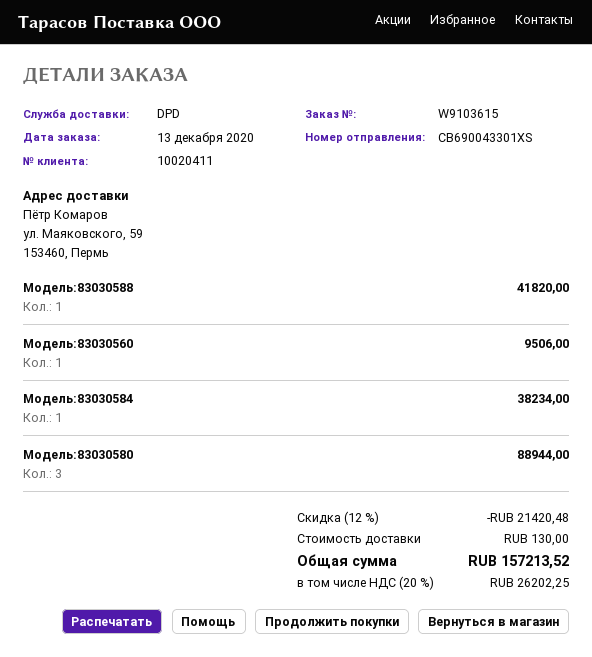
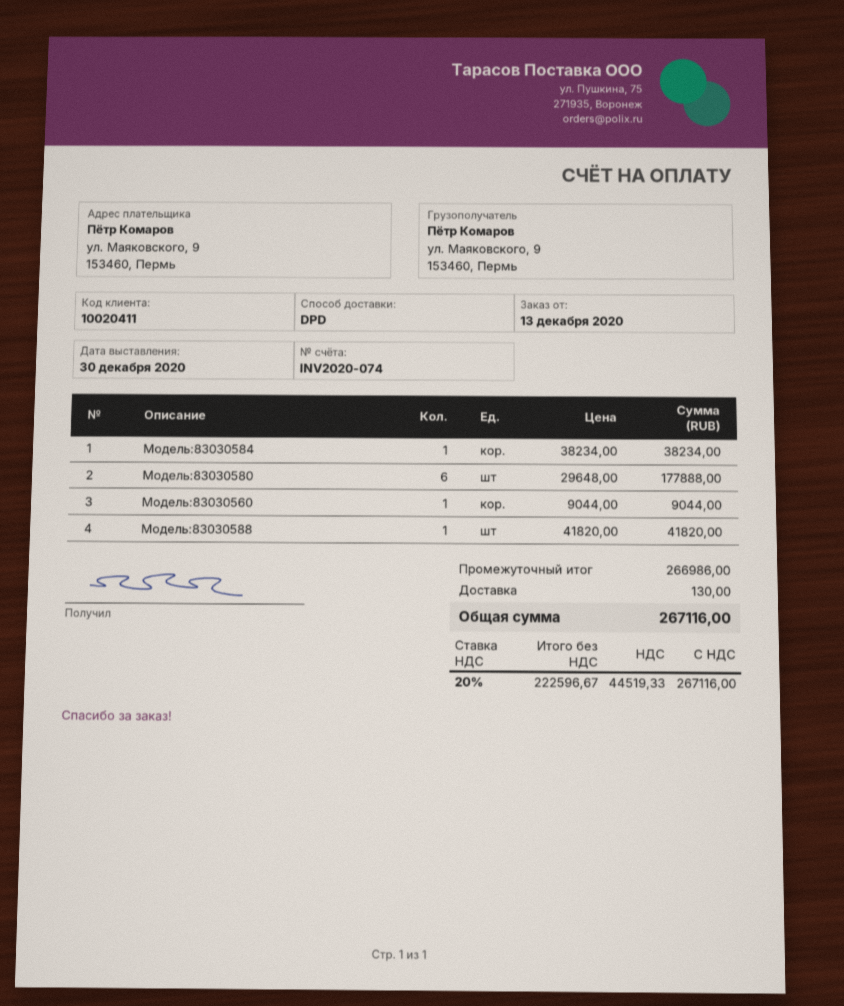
ship to: ул. Маяковского, 59, 153460, Пермь -> ул. Маяковского, 9, 153460, Пермь
Модель:83030560: 1 for 9506.00 -> 1 for 9044.00
Модель:83030580: 3 for 88944.00 -> 6 for 177888.00
discount: 12% = 21420.48 -> none
tax: 20% = 26202.25 -> 20% = 44519.33
total: 157213.52 -> 267116.00

